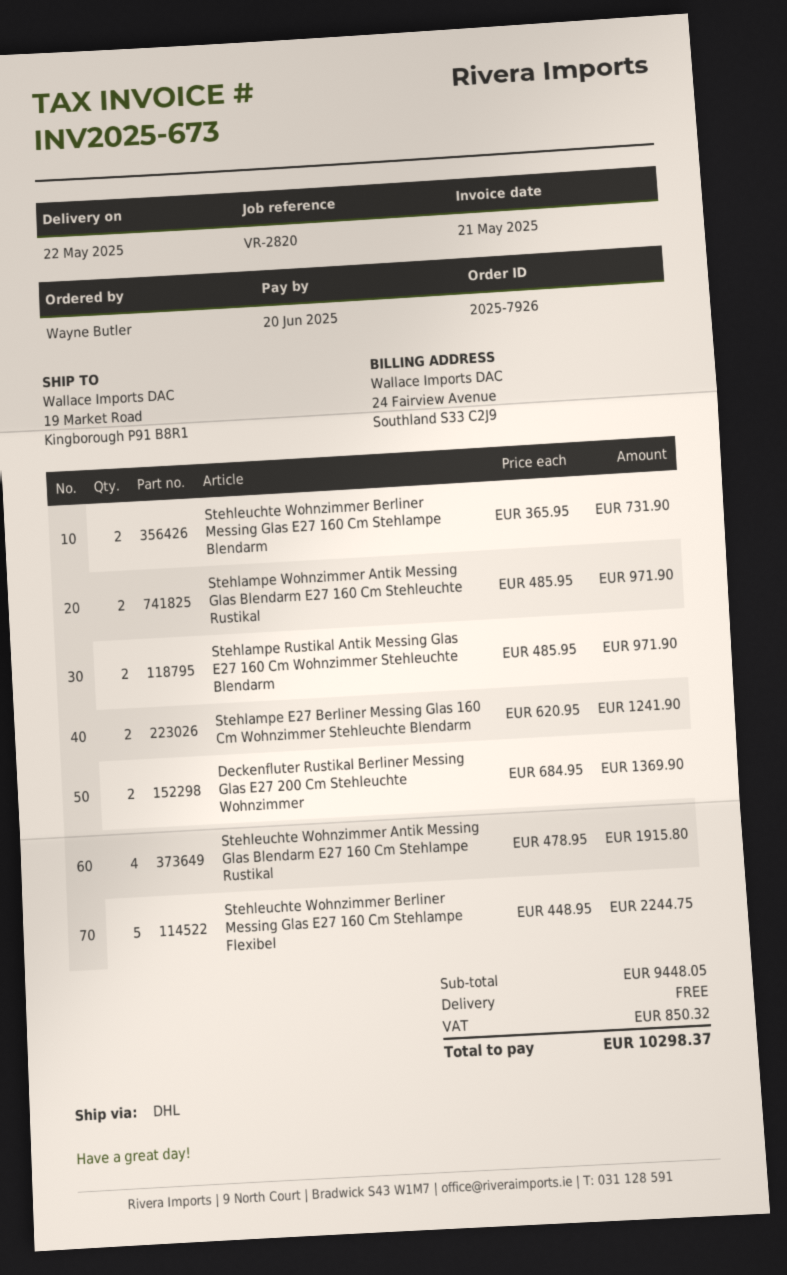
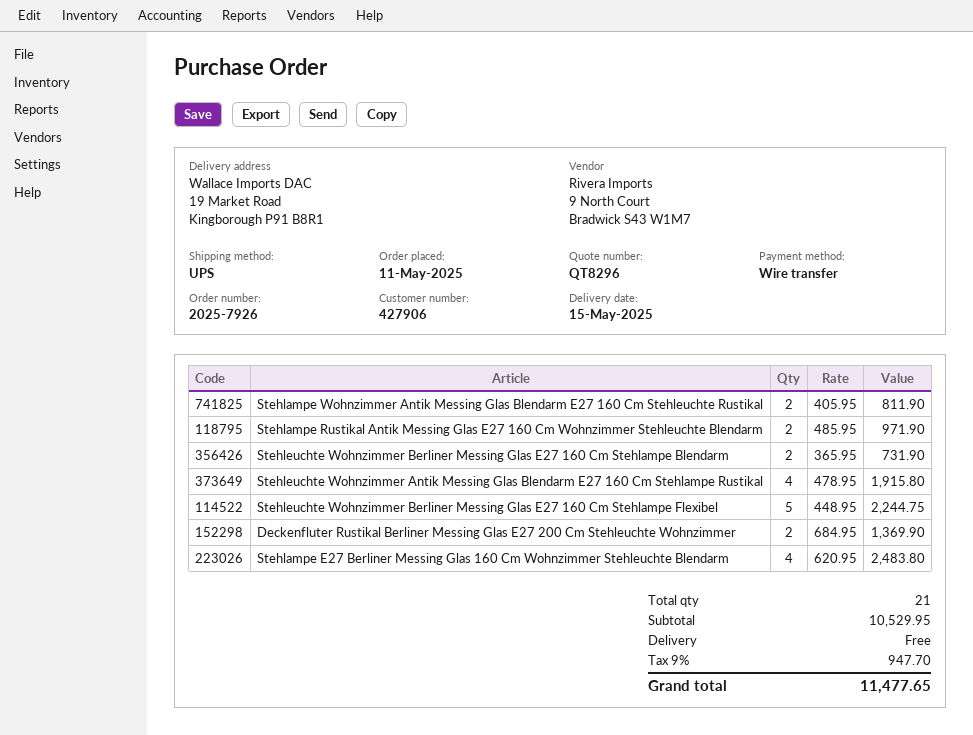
delivery date: 2025-05-22 -> 2025-05-15
shipping method: DHL -> UPS
Stehlampe Wohnzimmer Antik Messing Glas Blendarm E27 160 Cm Stehleuchte Rustikal: 2 x 485.95 = 971.90 -> 2 x 405.95 = 811.90
Stehlampe E27 Berliner Messing Glas 160 Cm Wohnzimmer Stehleuchte Blendarm: 2 x 620.95 = 1241.90 -> 4 x 620.95 = 2483.80
subtotal: 9448.05 -> 10529.95
tax: 850.32 -> 947.70
total: 10298.37 -> 11477.65

